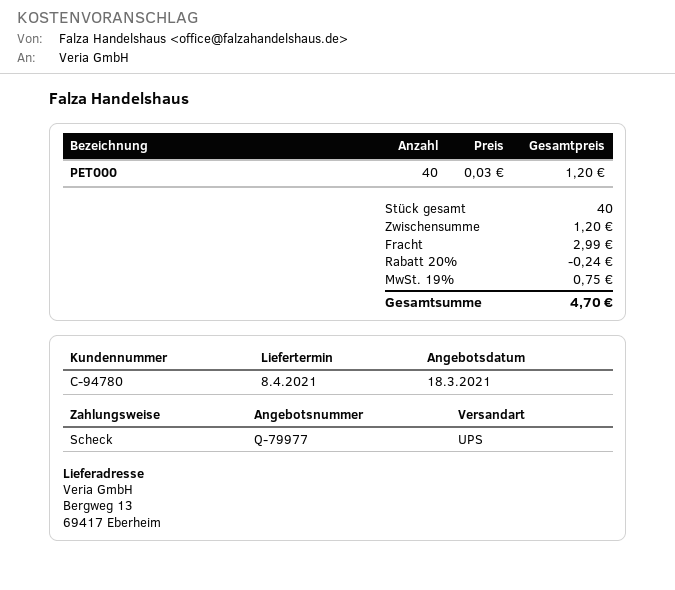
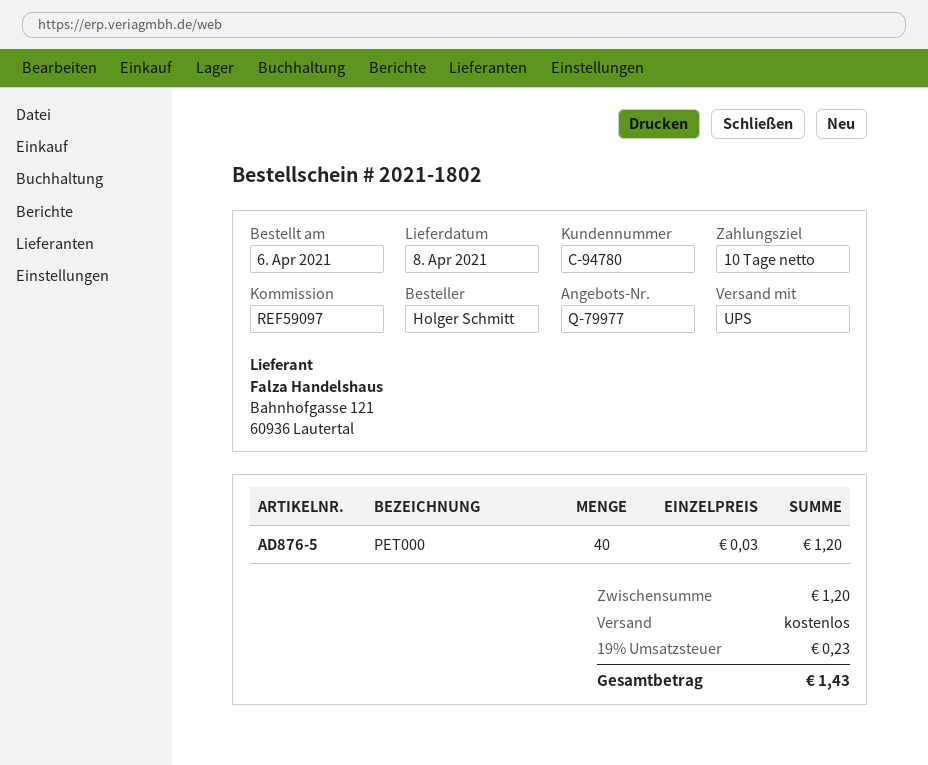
discount: 20% = 0.24 -> none
shipping: 2.99 -> 0.00
tax: 19% = 0.75 -> 19% = 0.23
total: 4.70 -> 1.43

